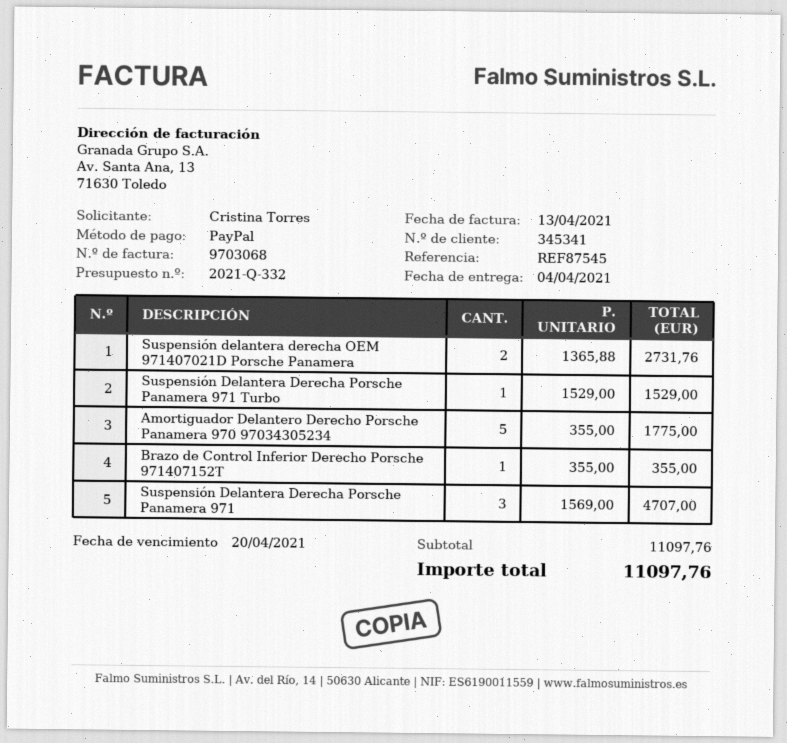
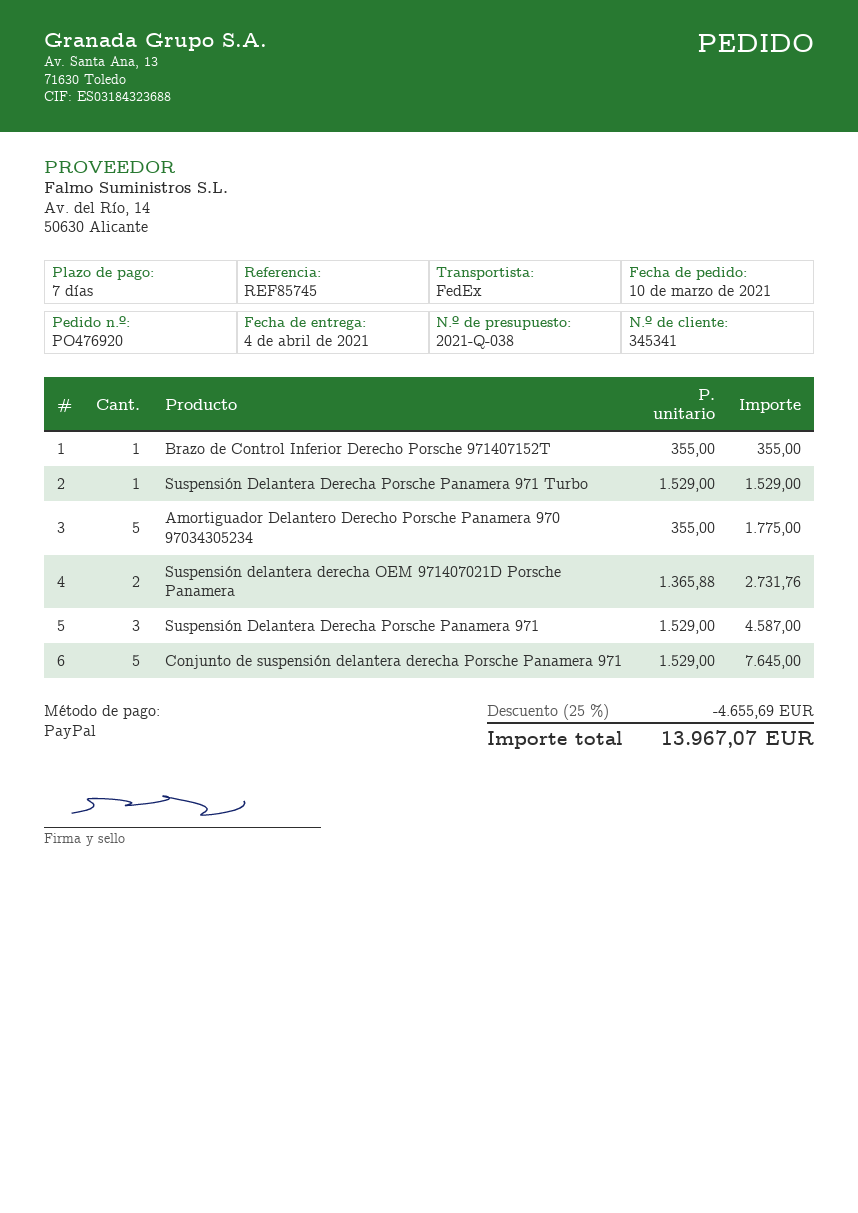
quote number: 2021-Q-332 -> 2021-Q-038
reference: REF87545 -> REF85745
Suspensión Delantera Derecha Porsche Panamera 971: 3 x 1569.00 = 4707.00 -> 3 x 1529.00 = 4587.00
Conjunto de suspensión delantera derecha Porsche Panamera 971: none -> 5 x 1529.00 = 7645.00
discount: none -> 25% = 4655.69
total: 11097.76 -> 13967.07

